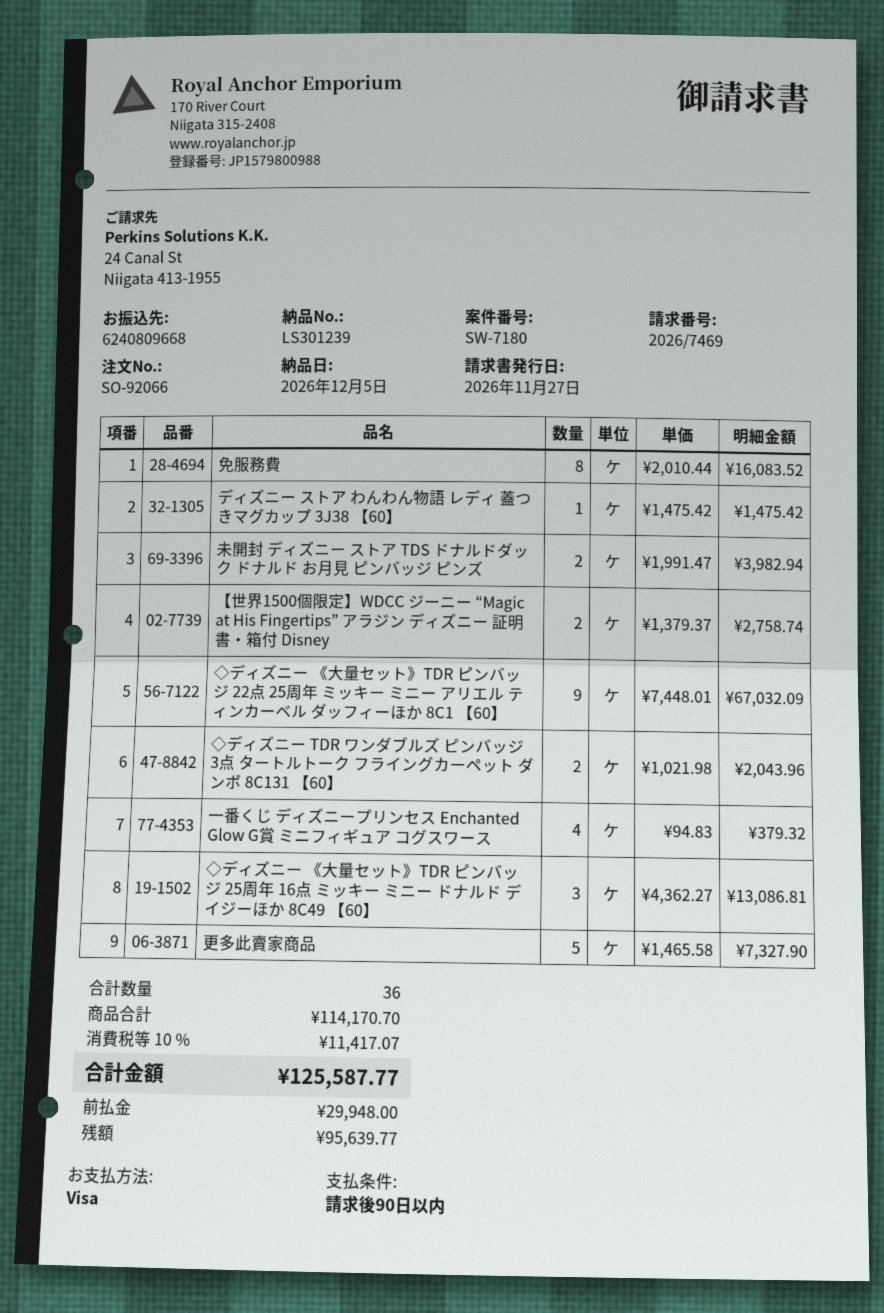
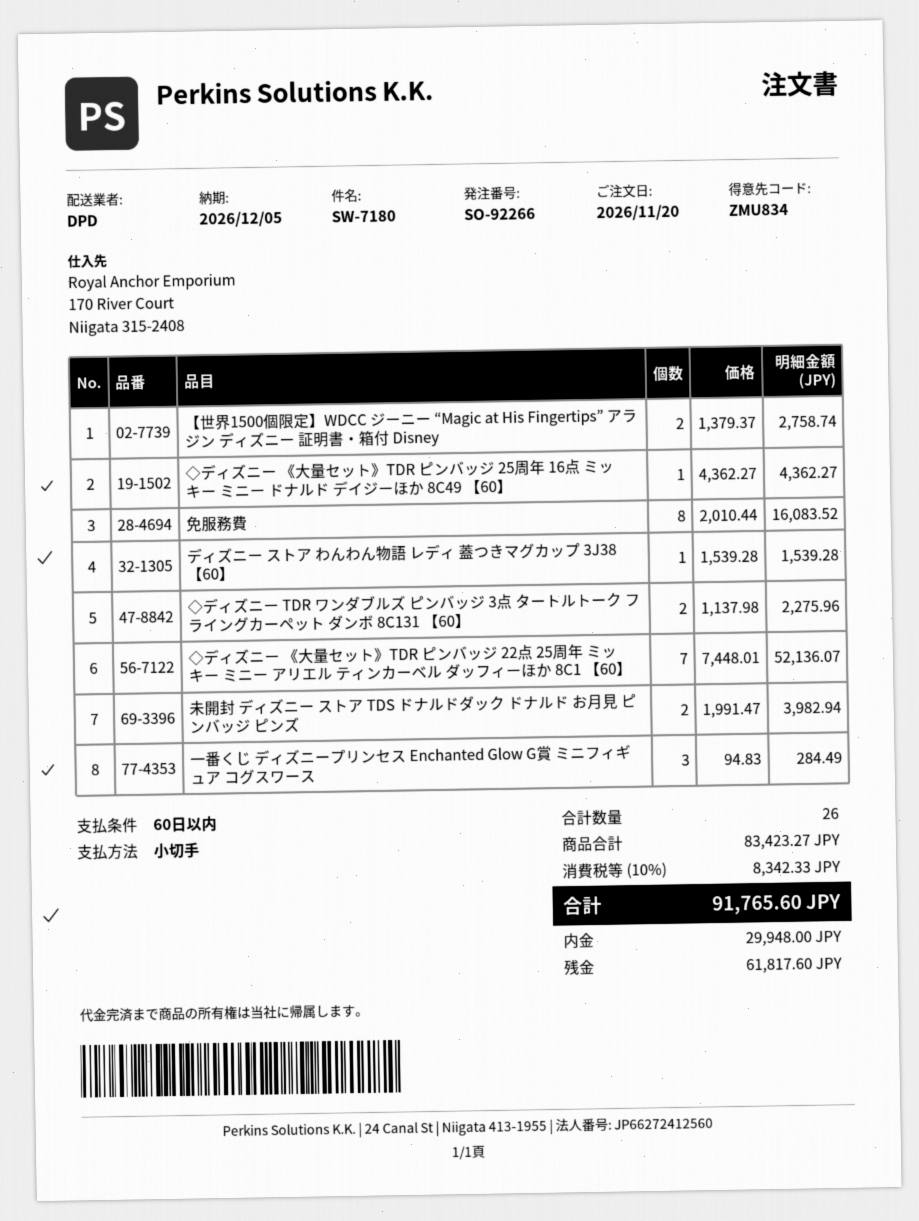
order number: SO-92066 -> SO-92266
payment terms: 90 days -> 60 days
payment method: Visa -> cheque
ディズニー ストア わんわん物語 レディ 蓋つきマグカップ 3J38 【60】: 1 x 1475.42 = 1475.42 -> 1 x 1539.28 = 1539.28
◇ディズニー 《大量セット》TDR ピンバッジ 22点 25周年 ミッキー ミニー アリエル ティンカーベル ダッフィーほか 8C1 【60】: 9 x 7448.01 = 67032.09 -> 7 x 7448.01 = 52136.07
◇ディズニー TDR ワンダブルズ ピンバッジ 3点 タートルトーク フライングカーペット ダンボ 8C131 【60】: 2 x 1021.98 = 2043.96 -> 2 x 1137.98 = 2275.96
一番くじ ディズニープリンセス Enchanted Glow G賞 ミニフィギュア コグスワース: 4 x 94.83 = 379.32 -> 3 x 94.83 = 284.49
◇ディズニー 《大量セット》TDR ピンバッジ 25周年 16点 ミッキー ミニー ドナルド デイジーほか 8C49 【60】: 3 x 4362.27 = 13086.81 -> 1 x 4362.27 = 4362.27
更多此賣家商品: 5 x 1465.58 = 7327.90 -> none
total quantity: 36 -> 26
subtotal: 114170.70 -> 83423.27
tax: 10% = 11417.07 -> 10% = 8342.33
total: 125587.77 -> 91765.60
balance: 95639.77 -> 61817.60

